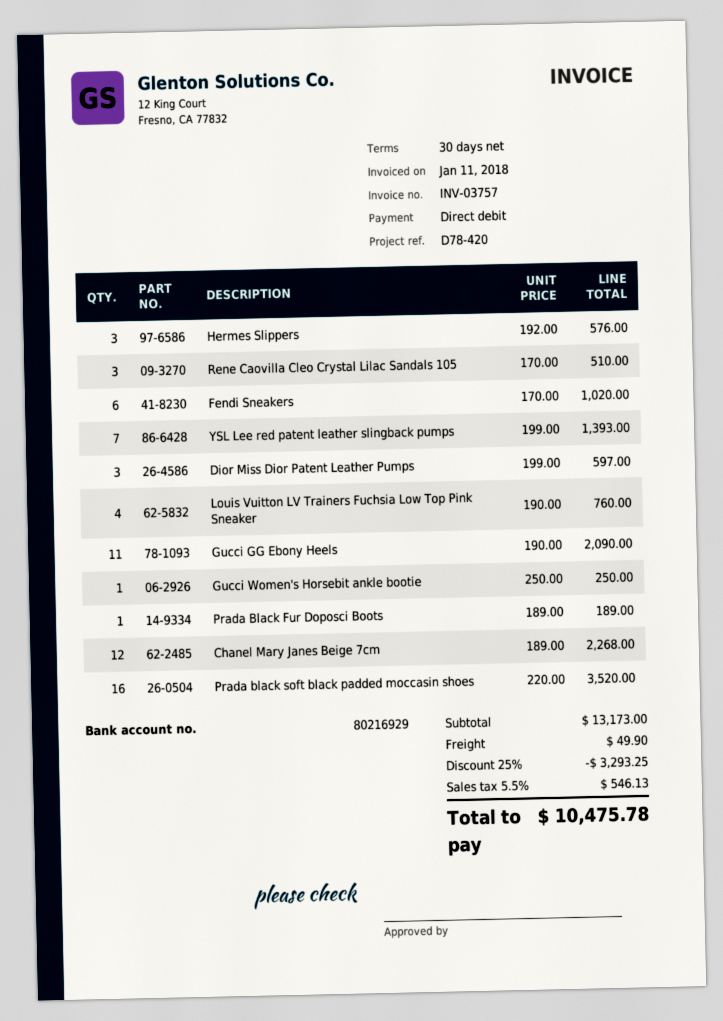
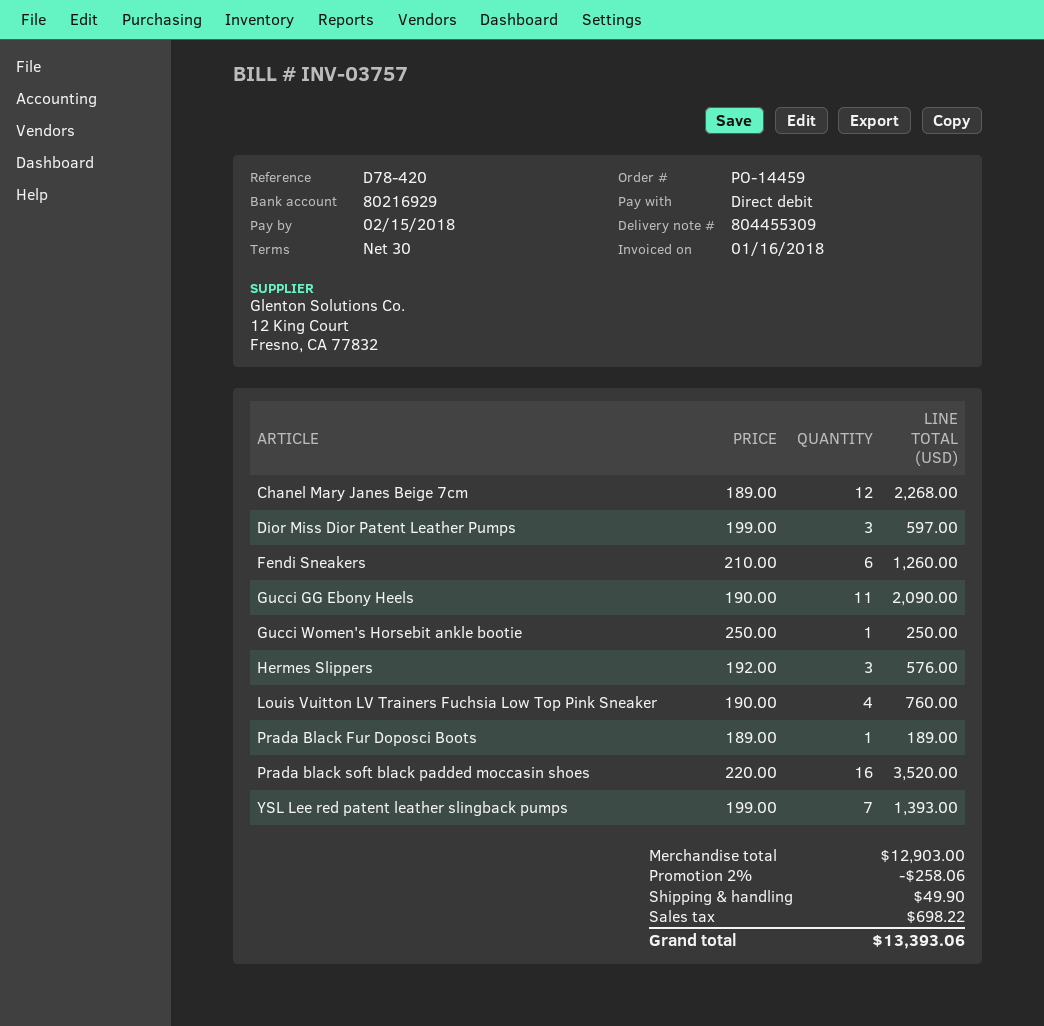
invoice date: 2018-01-11 -> 2018-01-16
Rene Caovilla Cleo Crystal Lilac Sandals 105: 3 x 170.00 = 510.00 -> none
Fendi Sneakers: 6 x 170.00 = 1020.00 -> 6 x 210.00 = 1260.00
subtotal: 13173.00 -> 12903.00
discount: 25% = 3293.25 -> 2% = 258.06
tax: 546.13 -> 698.22
total: 10475.78 -> 13393.06

